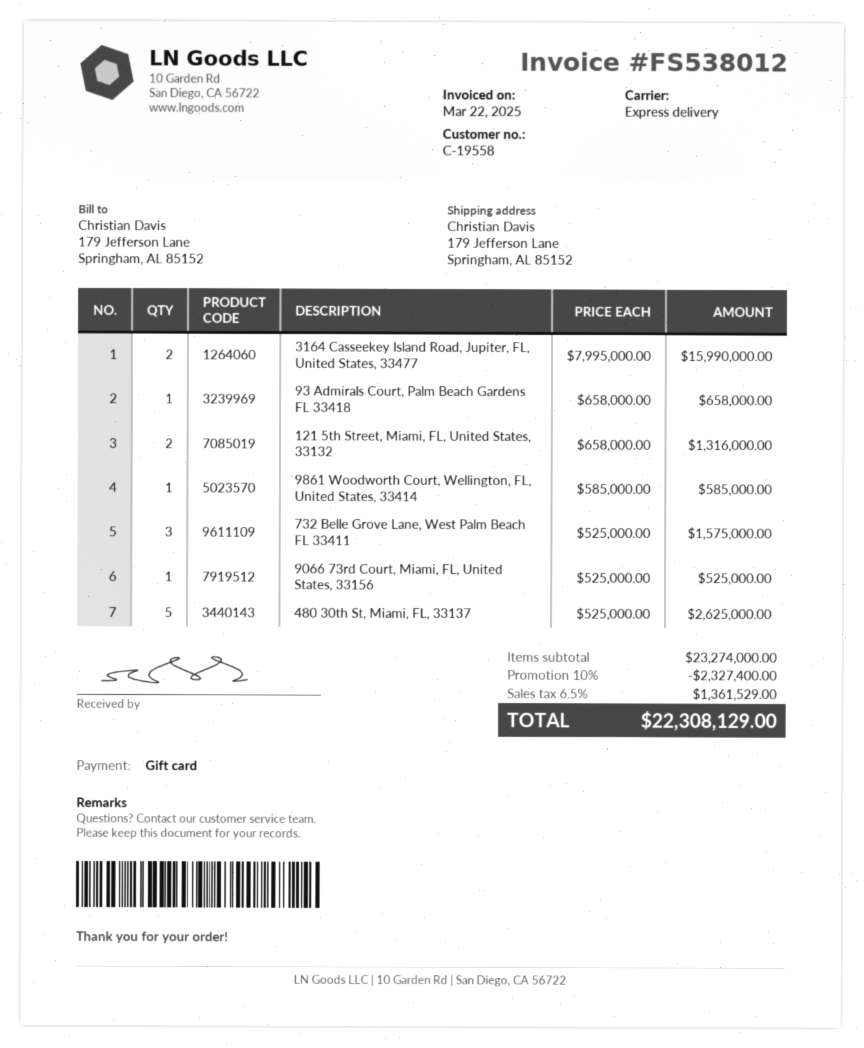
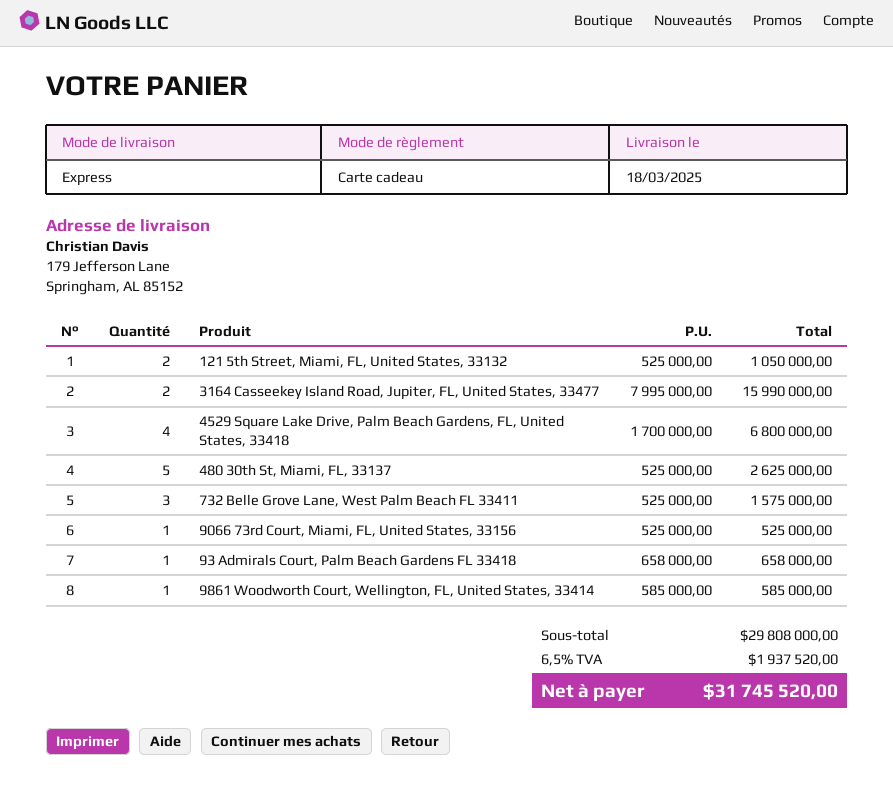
121 5th Street, Miami, FL, United States, 33132: 2 x 658000.00 = 1316000.00 -> 2 x 525000.00 = 1050000.00
4529 Square Lake Drive, Palm Beach Gardens, FL, United States, 33418: none -> 4 x 1700000.00 = 6800000.00
subtotal: 23274000.00 -> 29808000.00
discount: 10% = 2327400.00 -> none
tax: 6.5% = 1361529.00 -> 6.5% = 1937520.00
total: 22308129.00 -> 31745520.00

